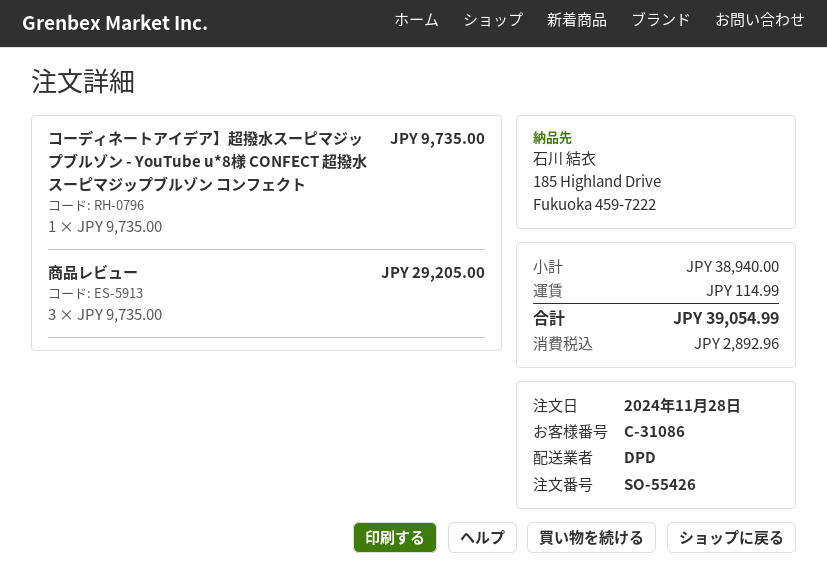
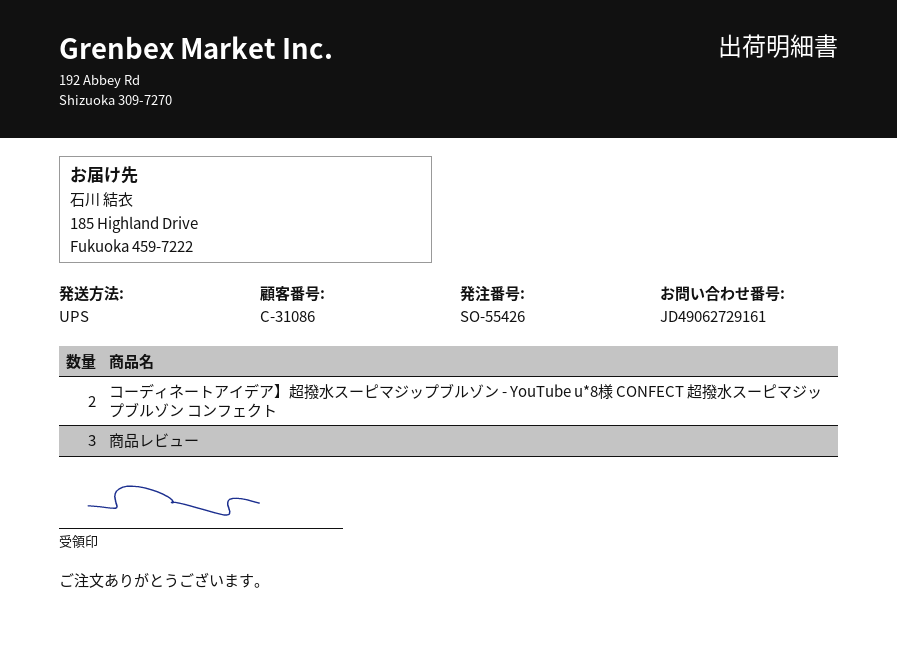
shipping method: DPD -> UPS
コーディネートアイデア】超撥水スーピマジップブルゾン - YouTube u*8様 CONFECT 超撥水スーピマジップブルゾン コンフェクト: 1 -> 2

